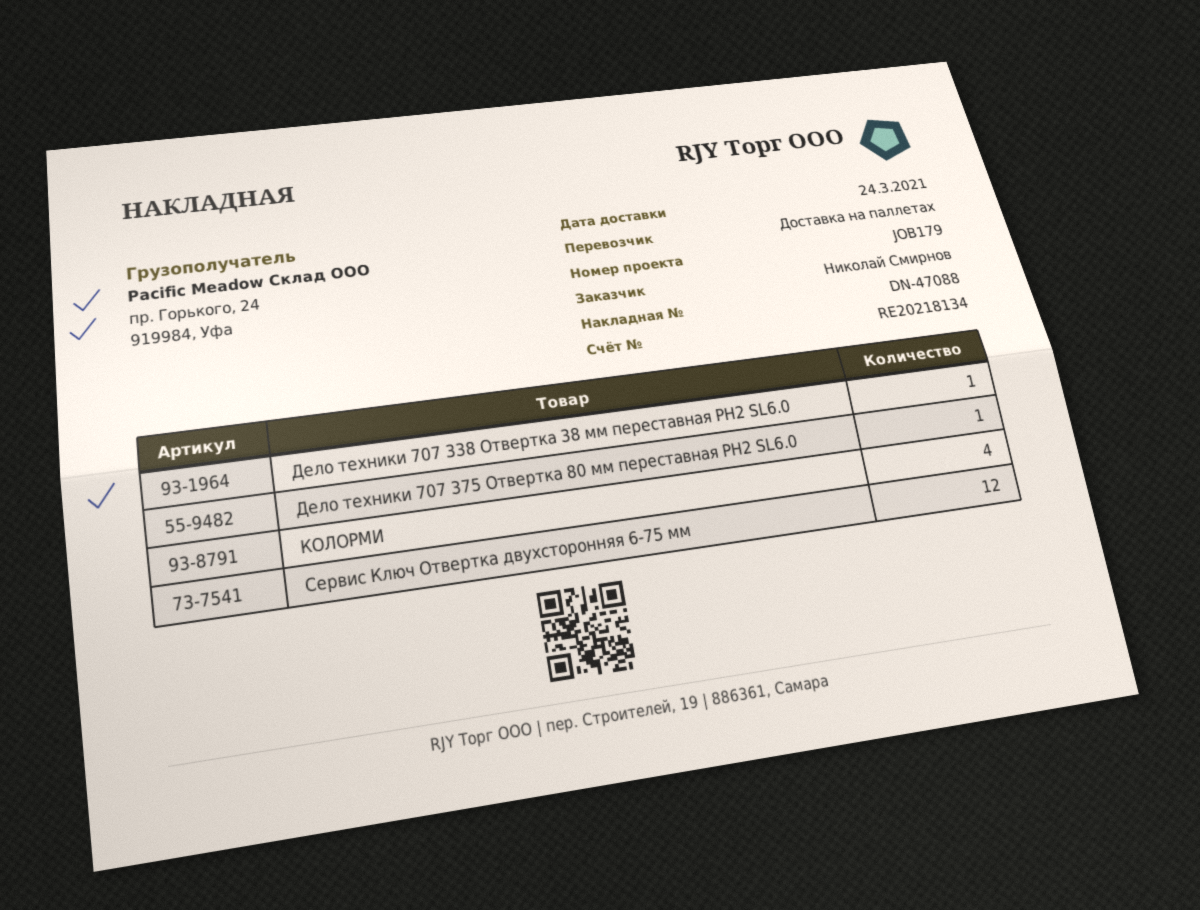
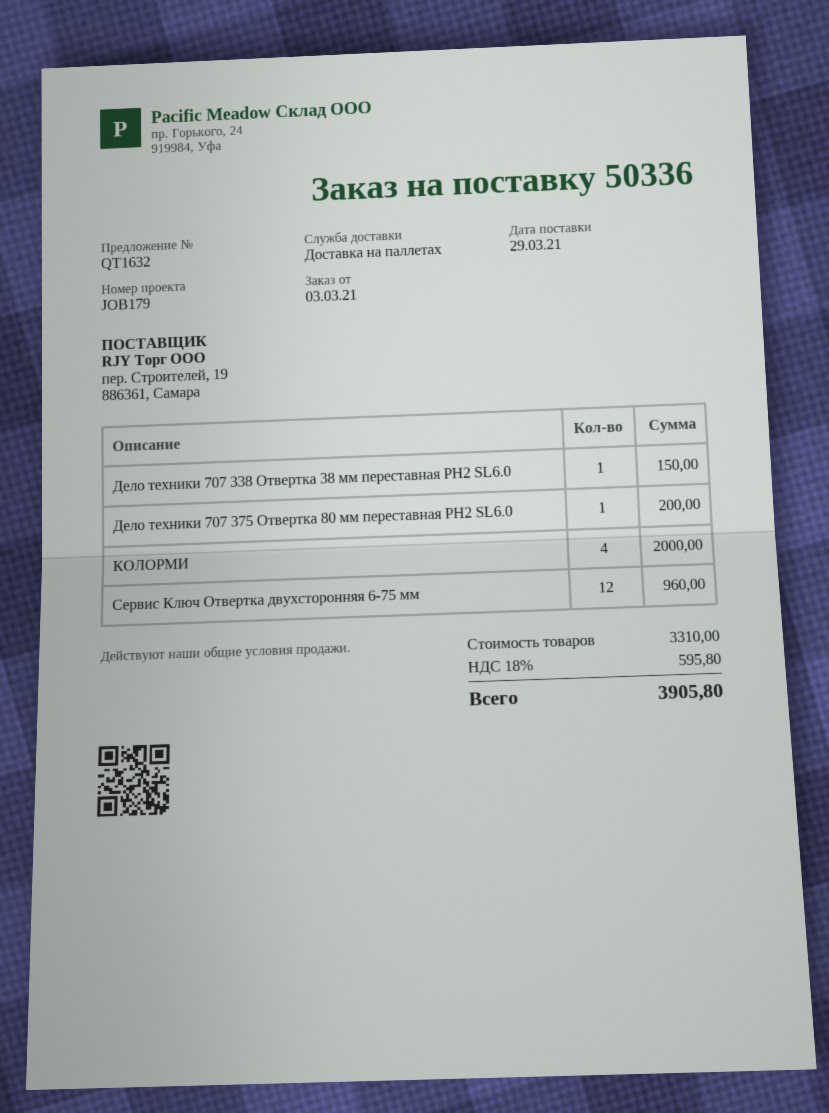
delivery date: 2021-03-24 -> 2021-03-29

